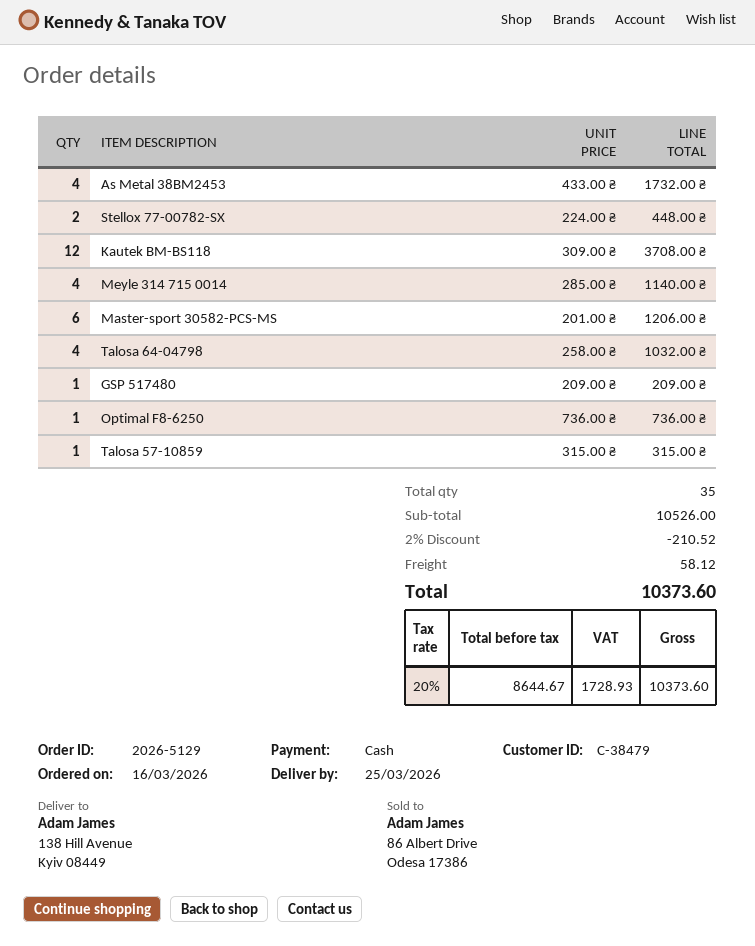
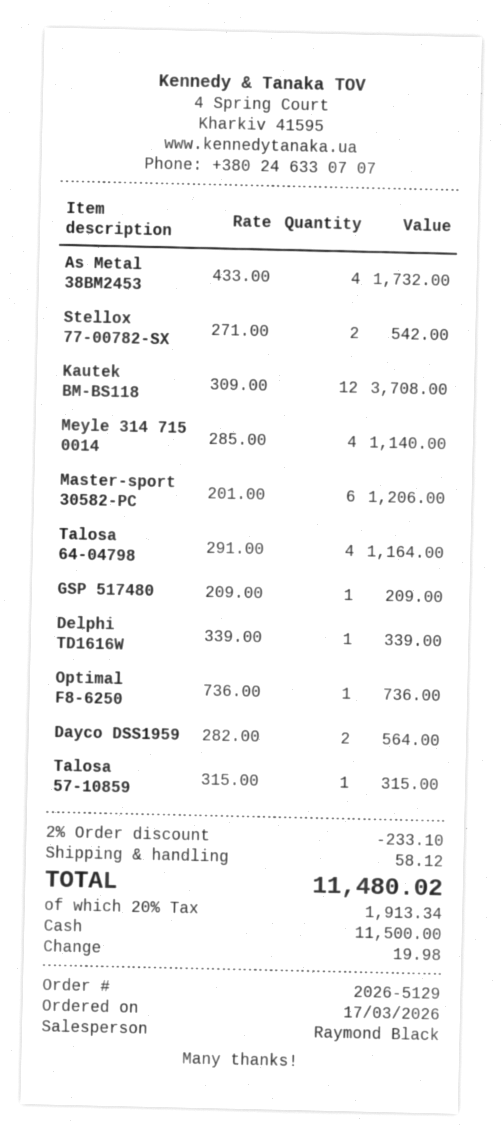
order date: 2026-03-16 -> 2026-03-17
Stellox 77-00782-SX: 2 x 224.00 = 448.00 -> 2 x 271.00 = 542.00
Talosa 64-04798: 4 x 258.00 = 1032.00 -> 4 x 291.00 = 1164.00
Delphi TD1616W: none -> 1 x 339.00 = 339.00
Dayco DSS1959: none -> 2 x 282.00 = 564.00
discount: 2% = 210.52 -> 2% = 233.10
tax: 20% = 1728.93 -> 20% = 1913.34
total: 10373.60 -> 11480.02

